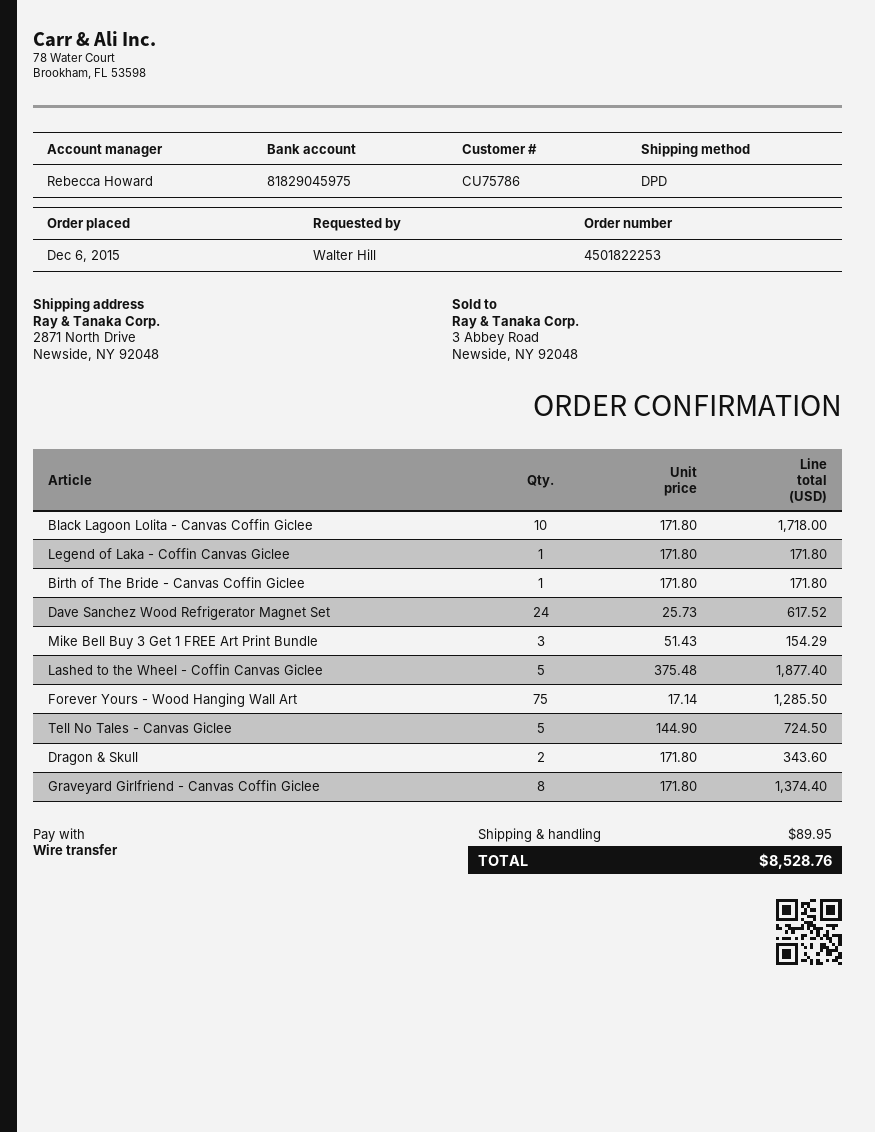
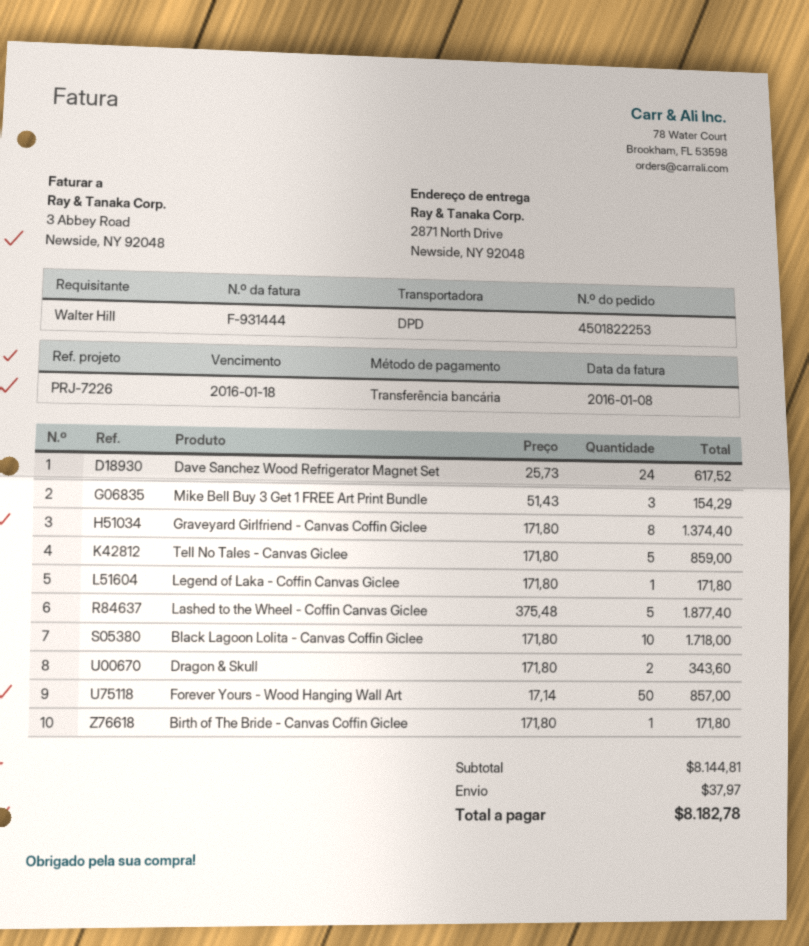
Forever Yours - Wood Hanging Wall Art: 75 x 17.14 = 1285.50 -> 50 x 17.14 = 857.00
Tell No Tales - Canvas Giclee: 5 x 144.90 = 724.50 -> 5 x 171.80 = 859.00
shipping: 89.95 -> 37.97
total: 8528.76 -> 8182.78

